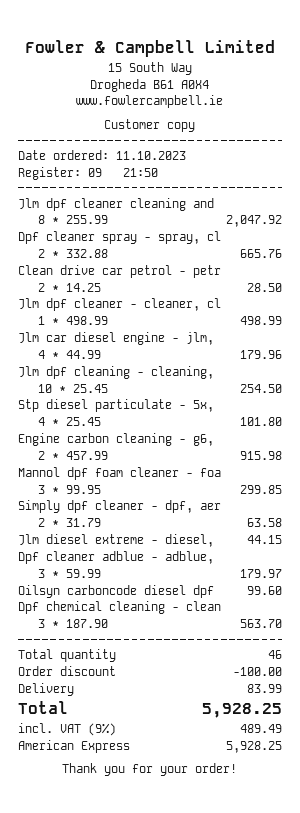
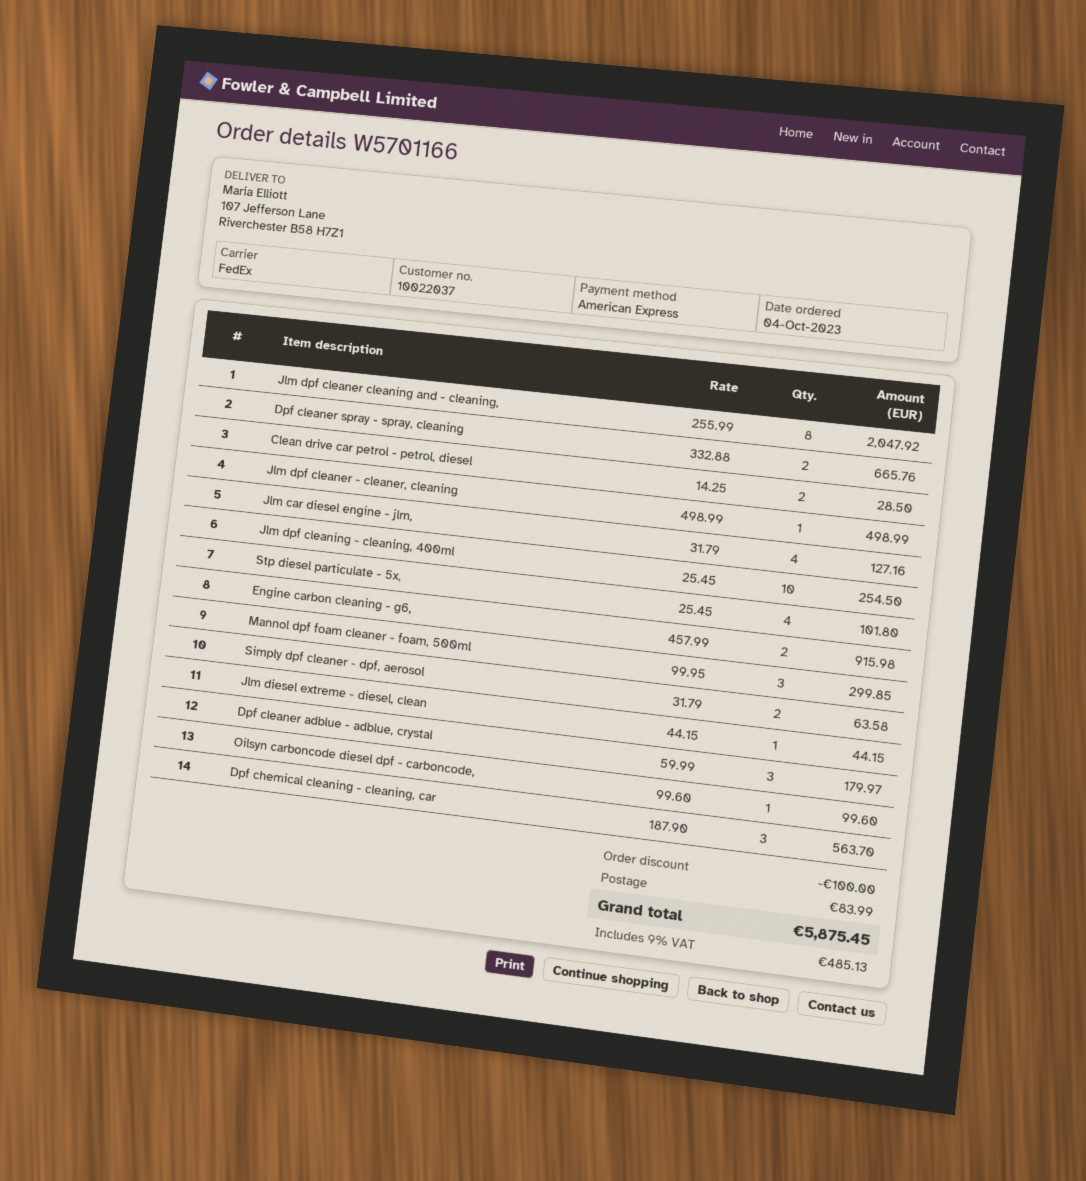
order date: 2023-10-11 -> 2023-10-04
Jlm car diesel engine - jlm,: 4 x 44.99 = 179.96 -> 4 x 31.79 = 127.16
tax: 9% = 489.49 -> 9% = 485.13
total: 5928.25 -> 5875.45

